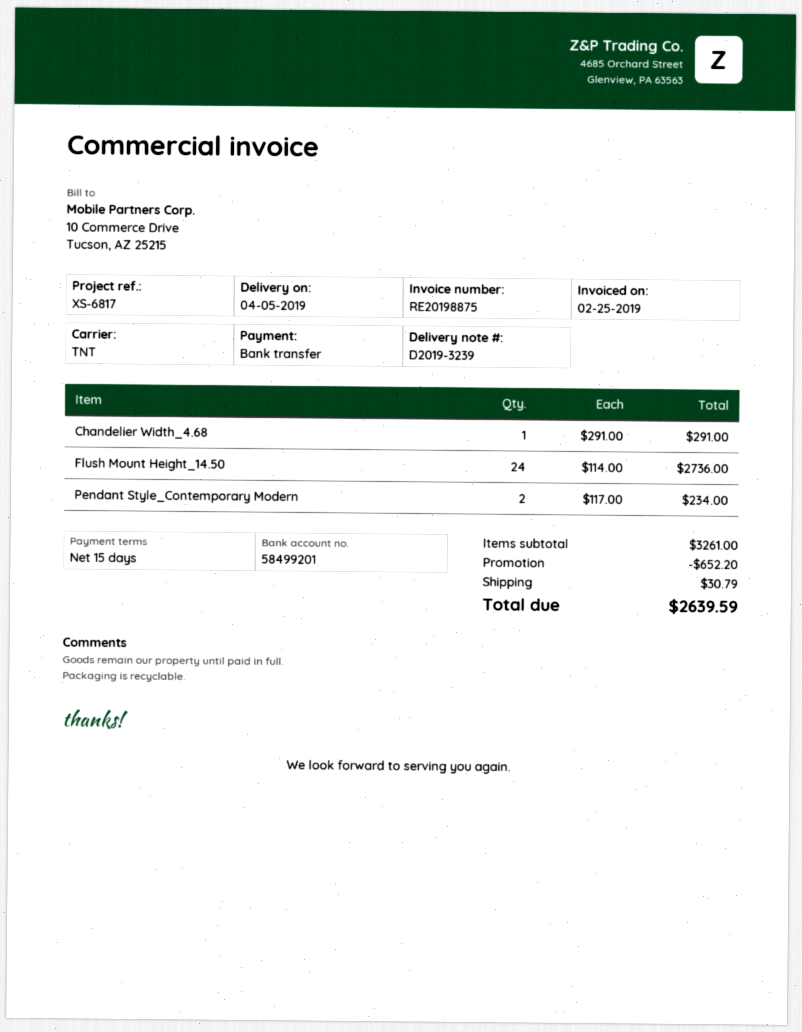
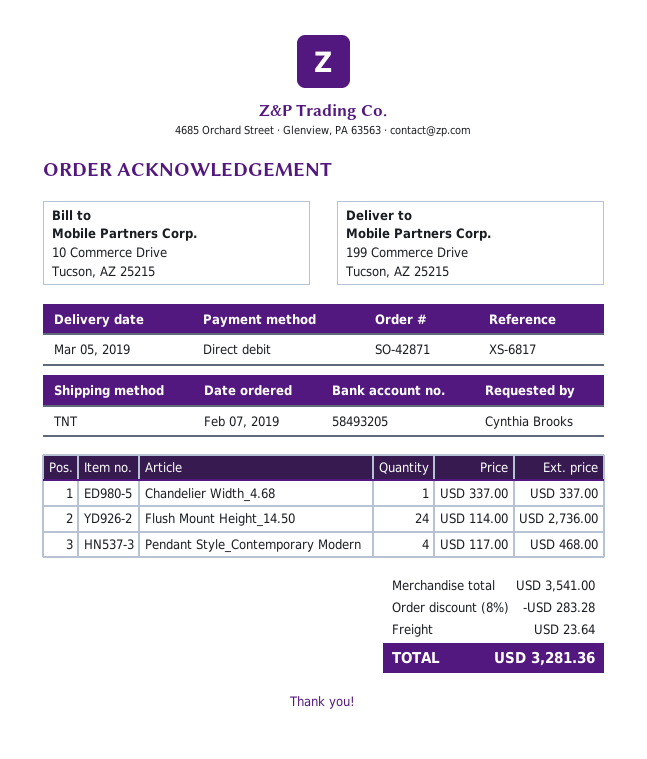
delivery date: 2019-04-05 -> 2019-03-05
payment method: bank transfer -> direct debit
bank account: 58499201 -> 58493205
Chandelier Width_4.68: 1 x 291.00 = 291.00 -> 1 x 337.00 = 337.00
Pendant Style_Contemporary Modern: 2 x 117.00 = 234.00 -> 4 x 117.00 = 468.00
subtotal: 3261.00 -> 3541.00
discount: 652.20 -> 283.28
shipping: 30.79 -> 23.64
total: 2639.59 -> 3281.36

